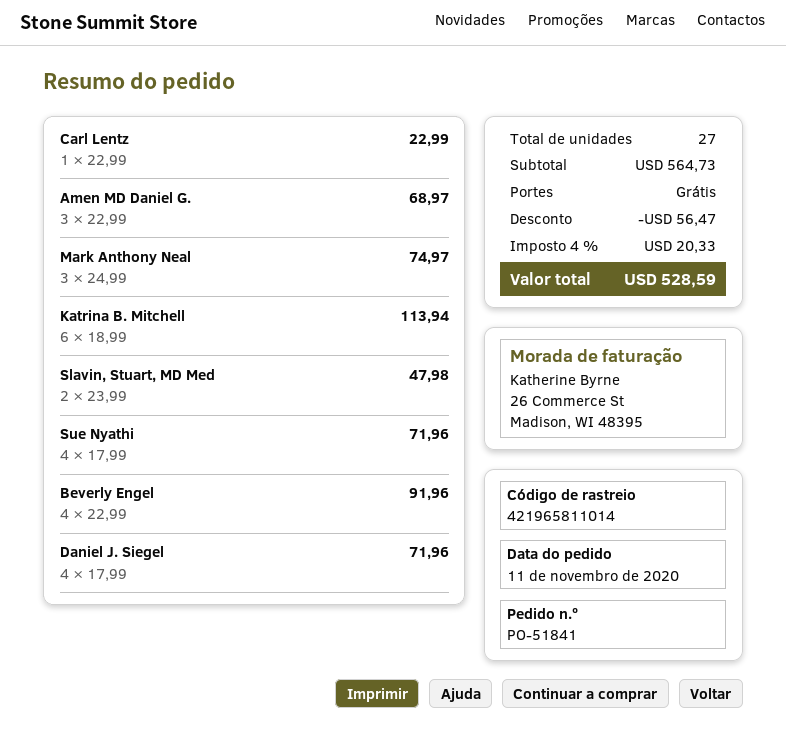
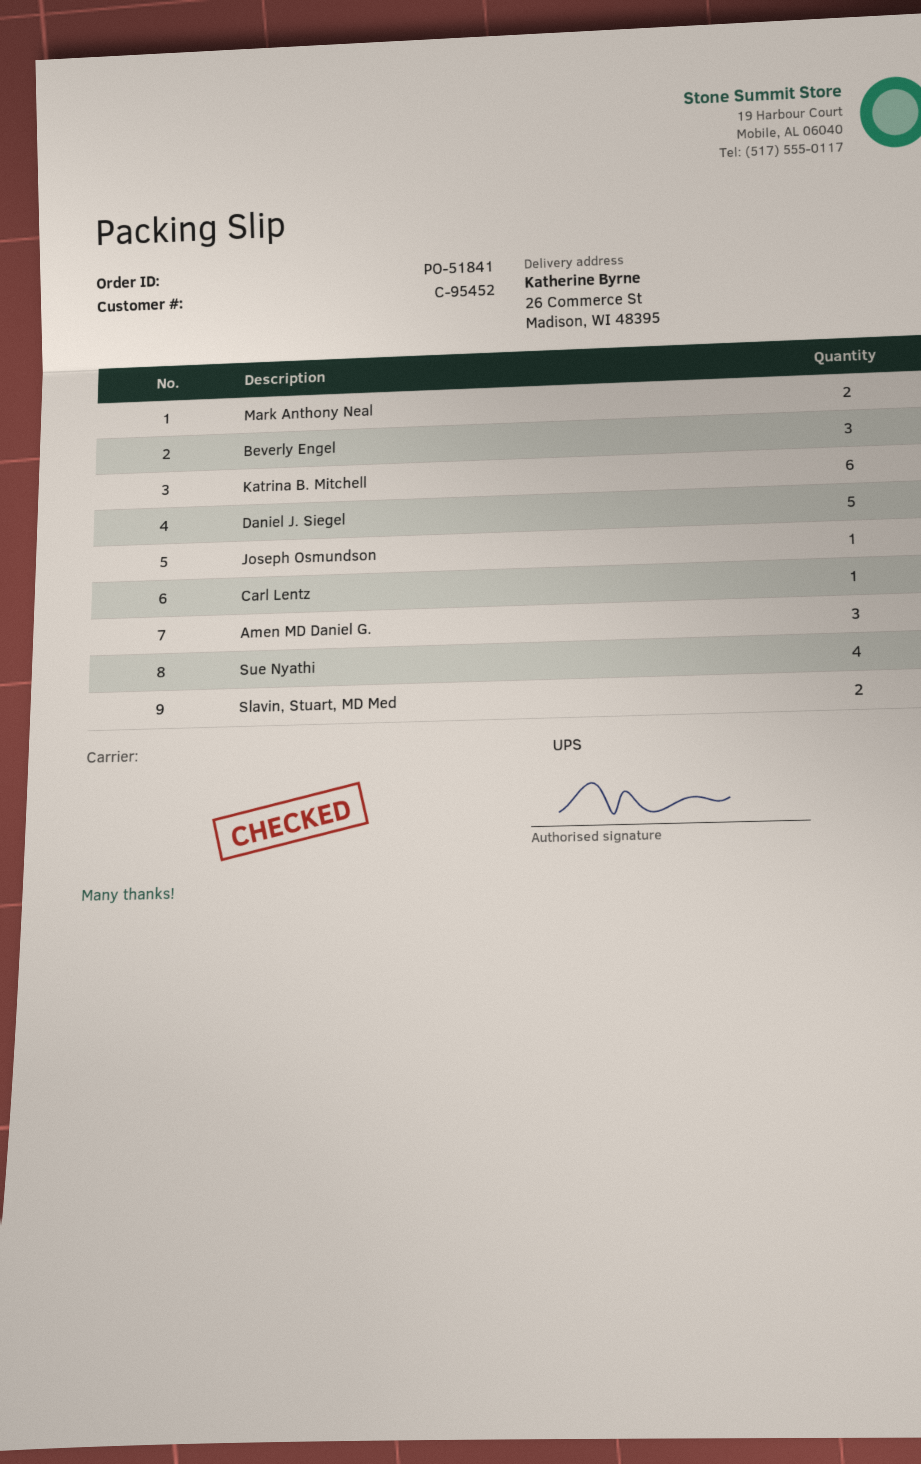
Mark Anthony Neal: 3 -> 2
Beverly Engel: 4 -> 3
Daniel J. Siegel: 4 -> 5
Joseph Osmundson: none -> 1

